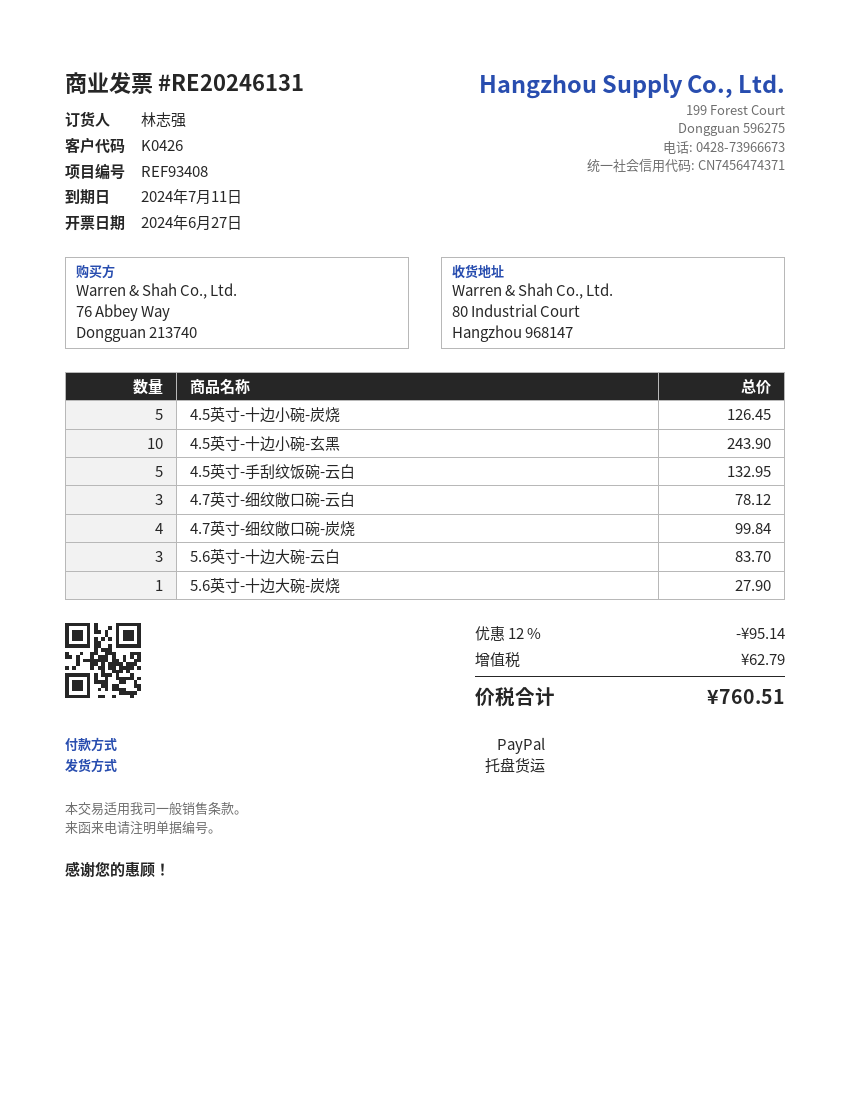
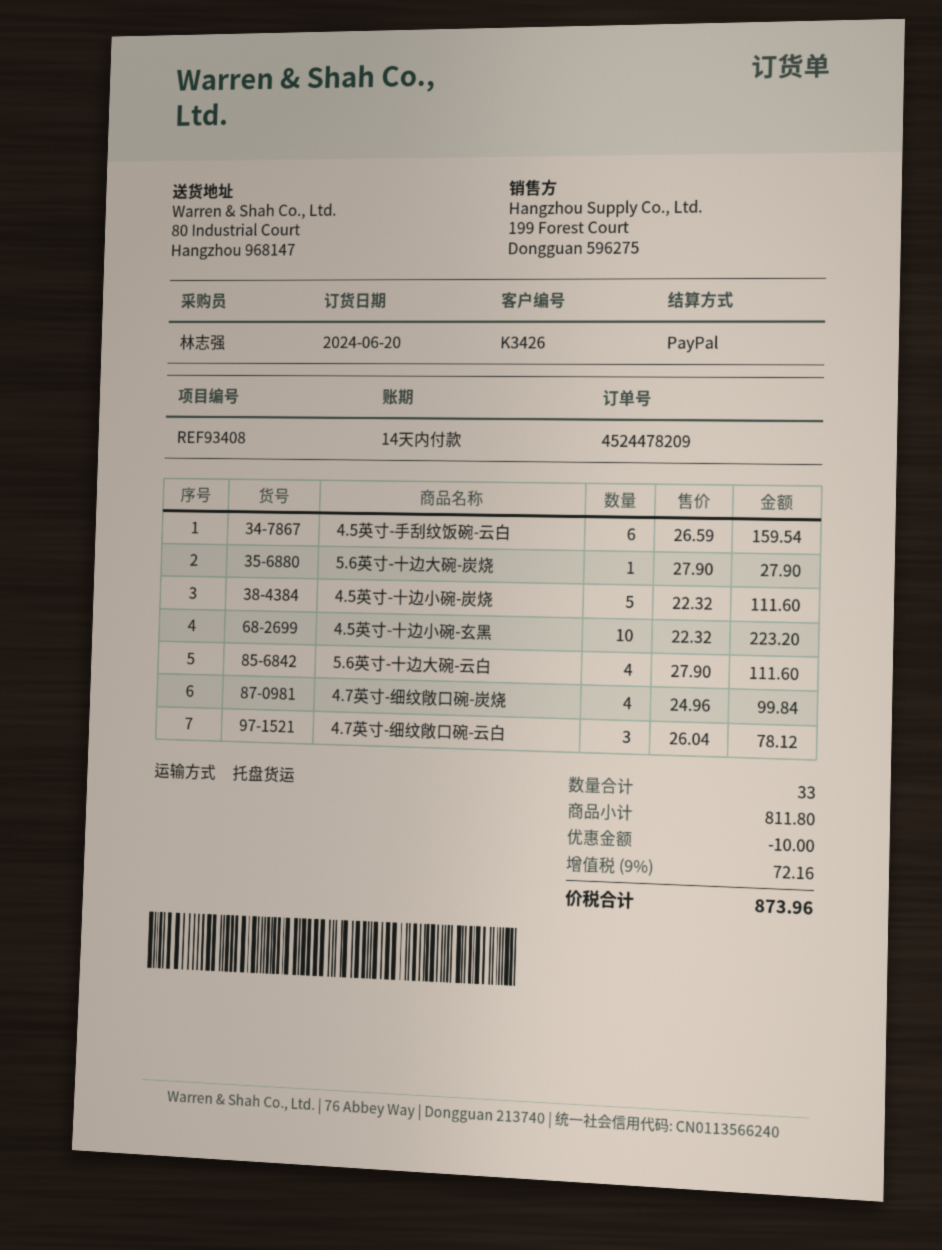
customer number: K0426 -> K3426
4.5英寸-十边小碗-炭烧: 5 for 126.45 -> 5 for 111.60
4.5英寸-十边小碗-玄黑: 10 for 243.90 -> 10 for 223.20
4.5英寸-手刮纹饭碗-云白: 5 for 132.95 -> 6 for 159.54
5.6英寸-十边大碗-云白: 3 for 83.70 -> 4 for 111.60
discount: 95.14 -> 10.00
tax: 62.79 -> 72.16
total: 760.51 -> 873.96

